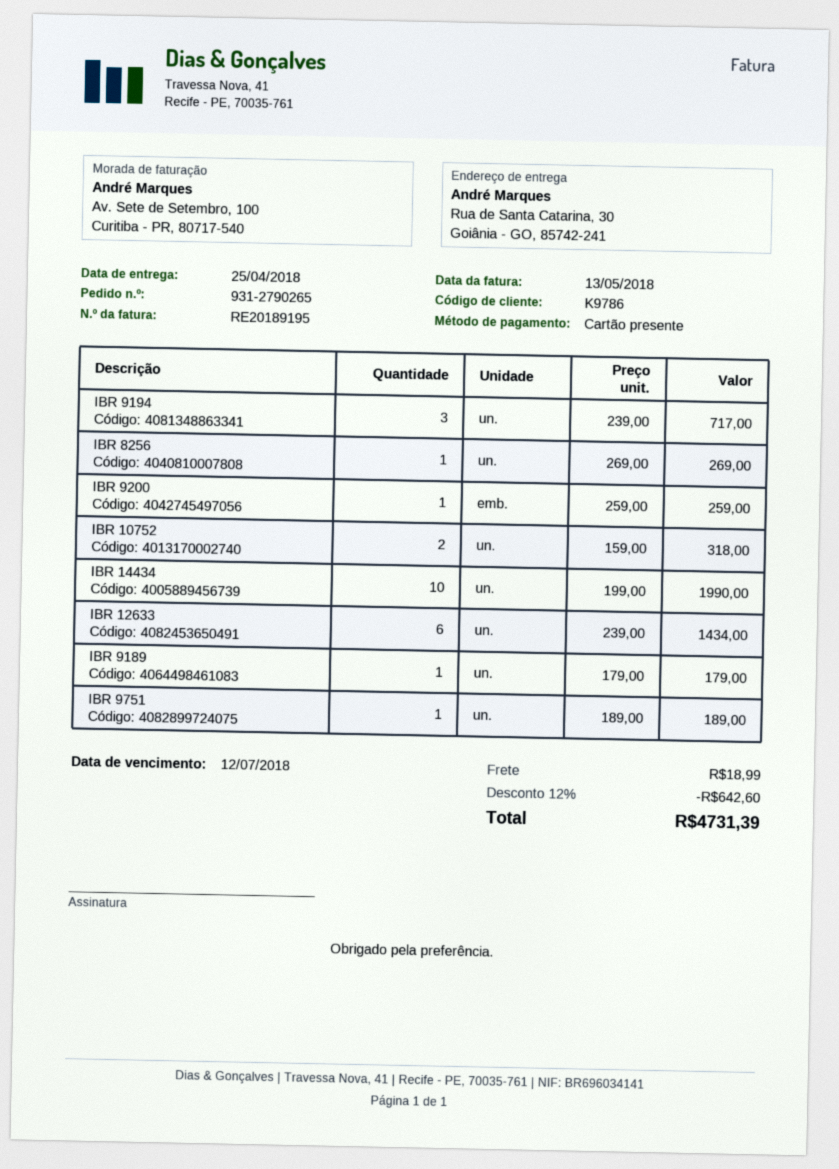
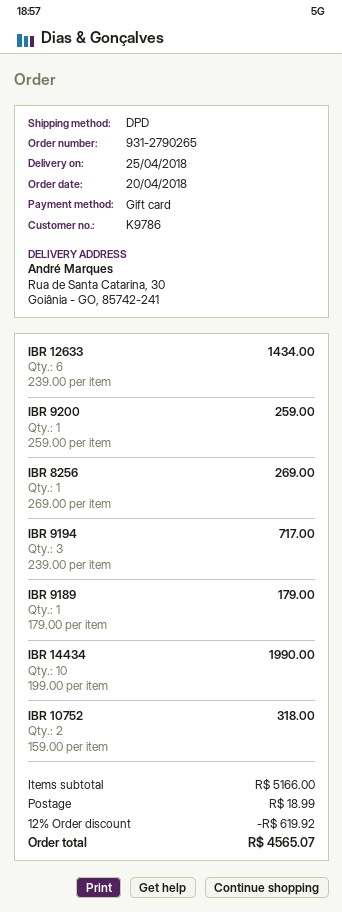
IBR 9751: 1 x 189.00 = 189.00 -> none
discount: 12% = 642.60 -> 12% = 619.92
total: 4731.39 -> 4565.07

